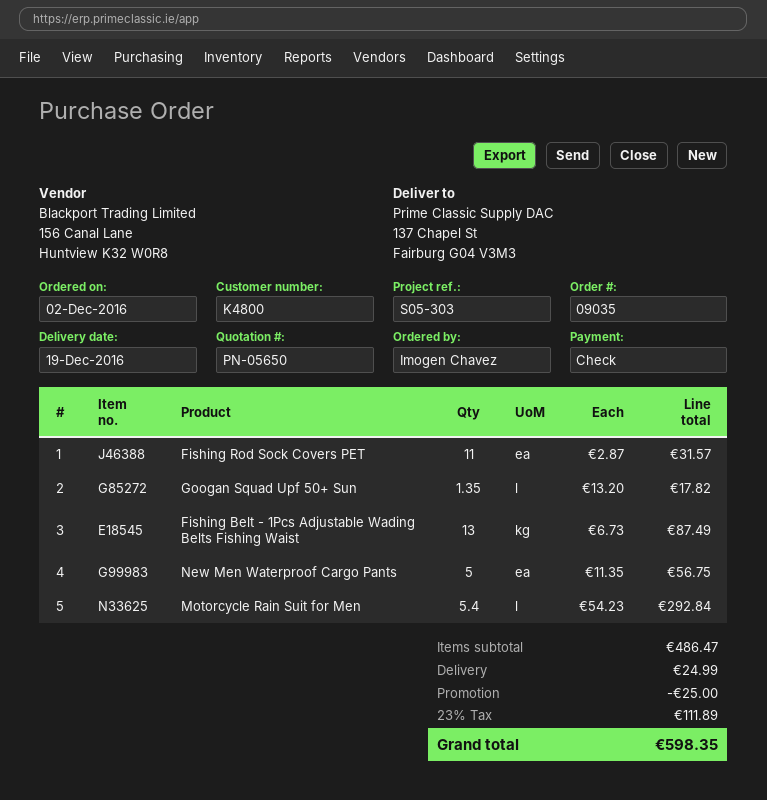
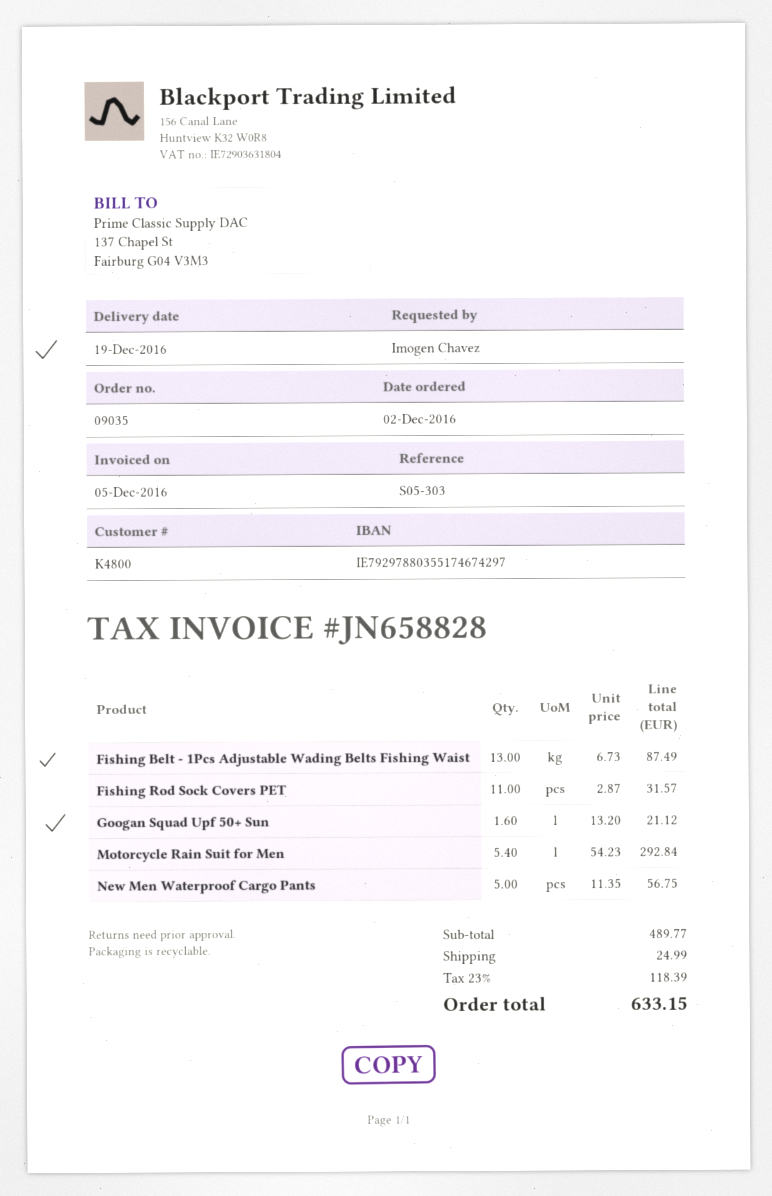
Googan Squad Upf 50+ Sun: 1.35 x 13.20 = 17.82 -> 1.6 x 13.20 = 21.12
subtotal: 486.47 -> 489.77
discount: 25.00 -> none
tax: 23% = 111.89 -> 23% = 118.39
total: 598.35 -> 633.15

